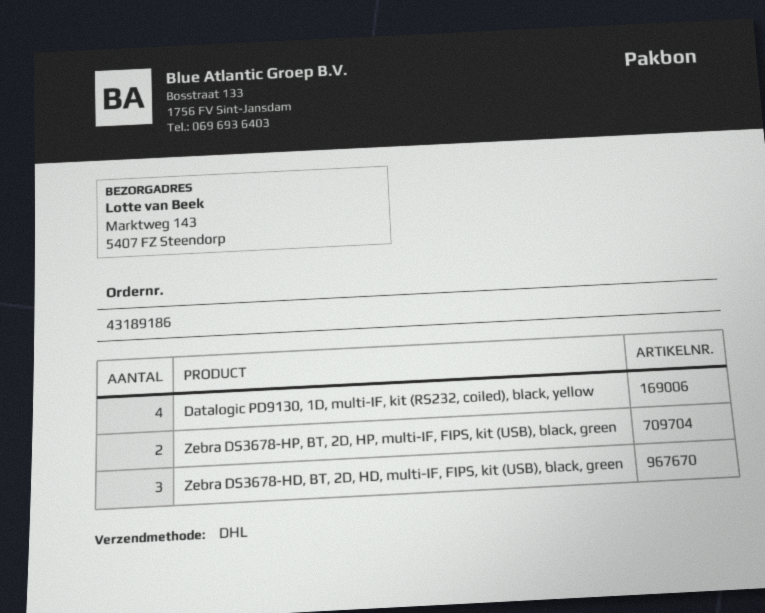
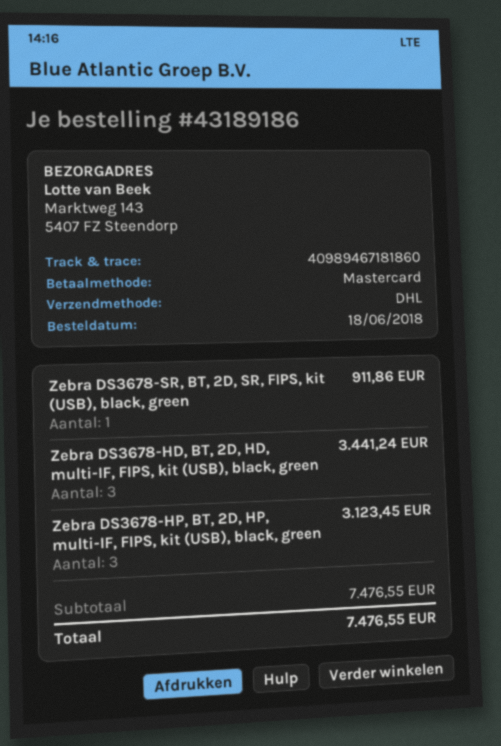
Datalogic PD9130, 1D, multi-IF, kit (RS232, coiled), black, yellow: 4 -> none
Zebra DS3678-HP, BT, 2D, HP, multi-IF, FIPS, kit (USB), black, green: 2 -> 3
Zebra DS3678-SR, BT, 2D, SR, FIPS, kit (USB), black, green: none -> 1

